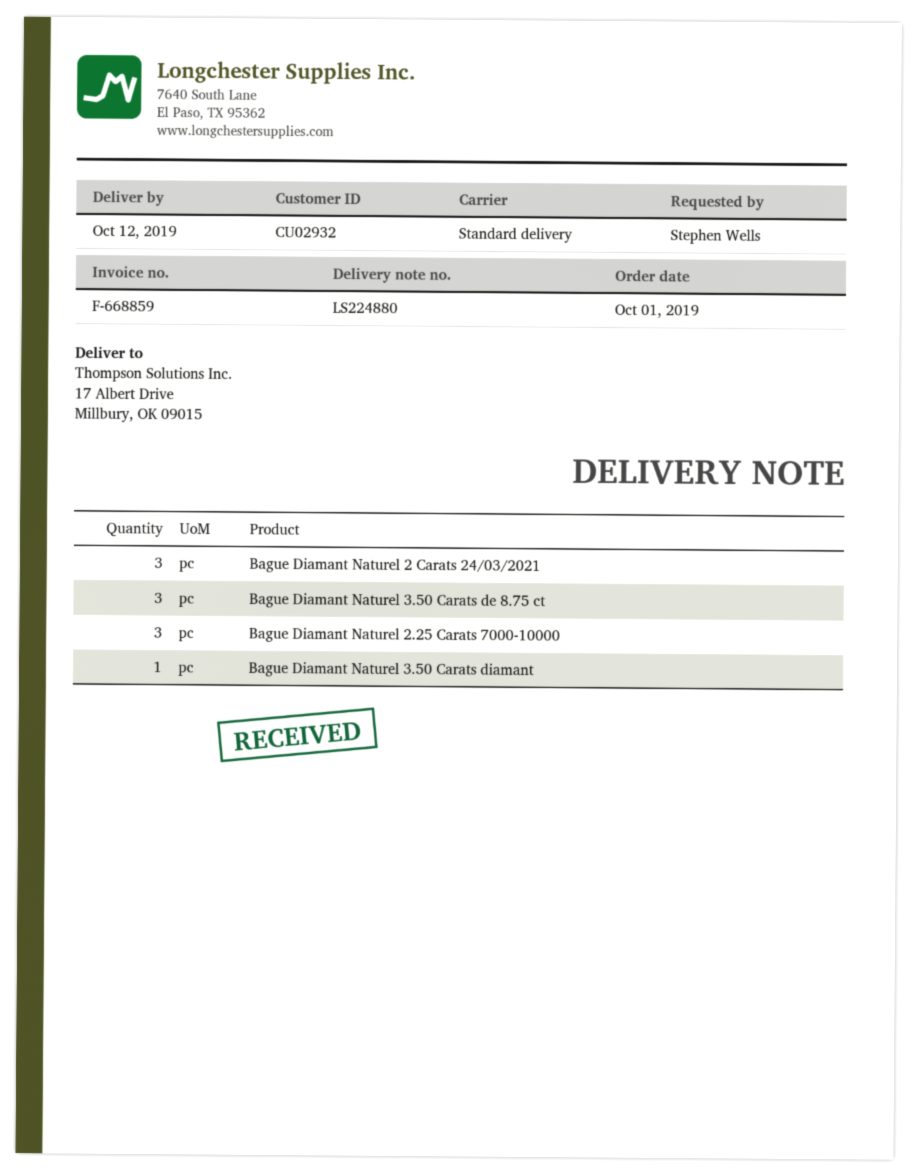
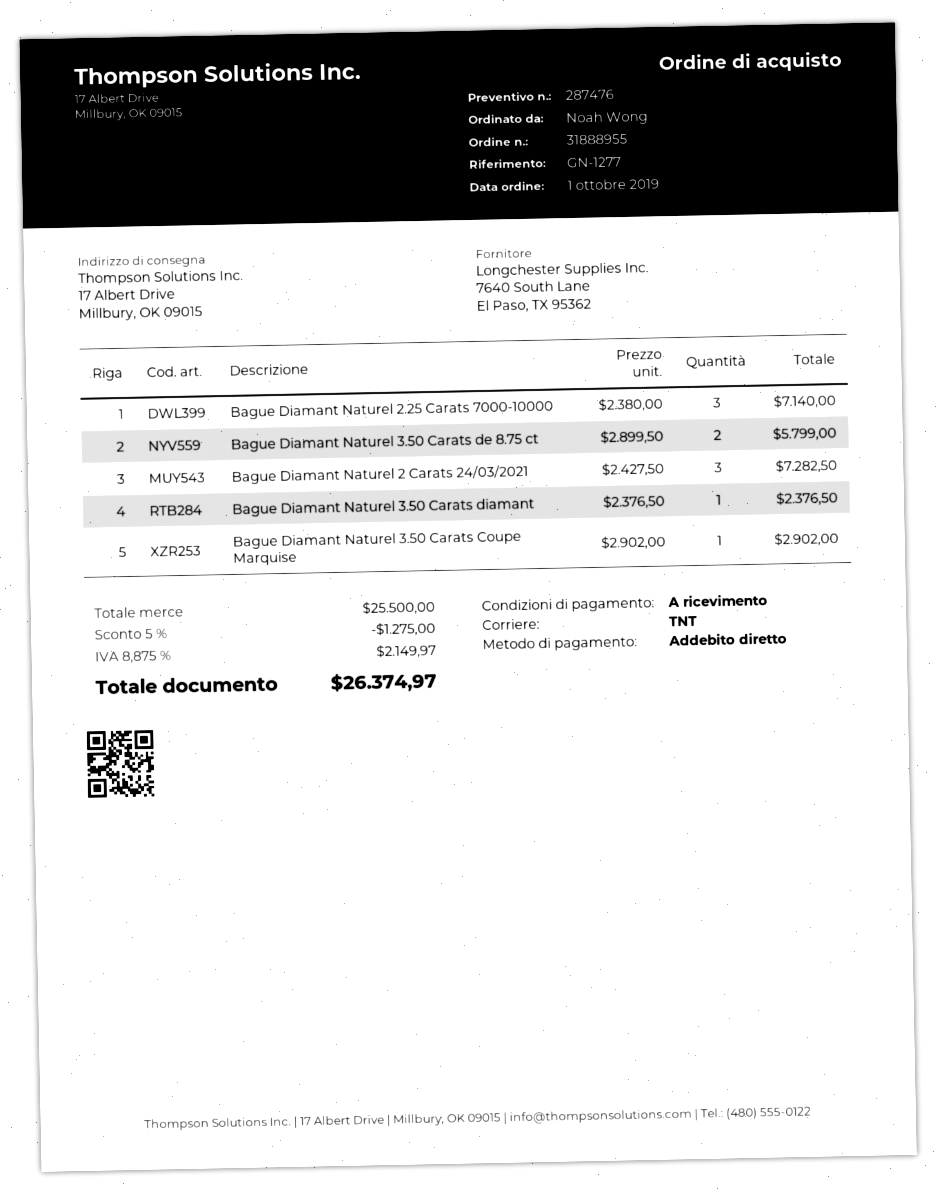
ordered by: Stephen Wells -> Noah Wong
shipping method: standard -> TNT
Bague Diamant Naturel 3.50 Carats de 8.75 ct: 3 -> 2
Bague Diamant Naturel 3.50 Carats Coupe Marquise: none -> 1

